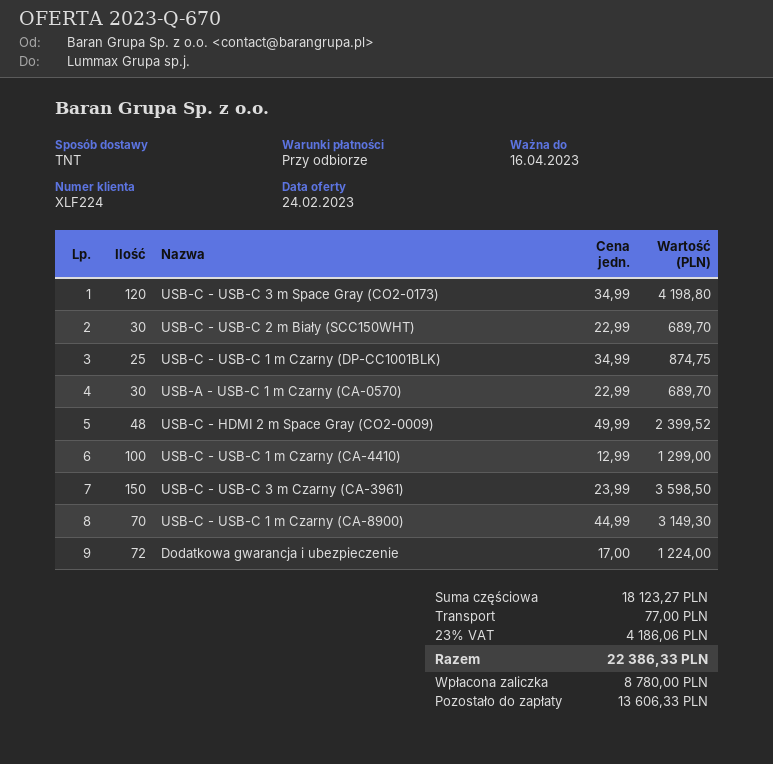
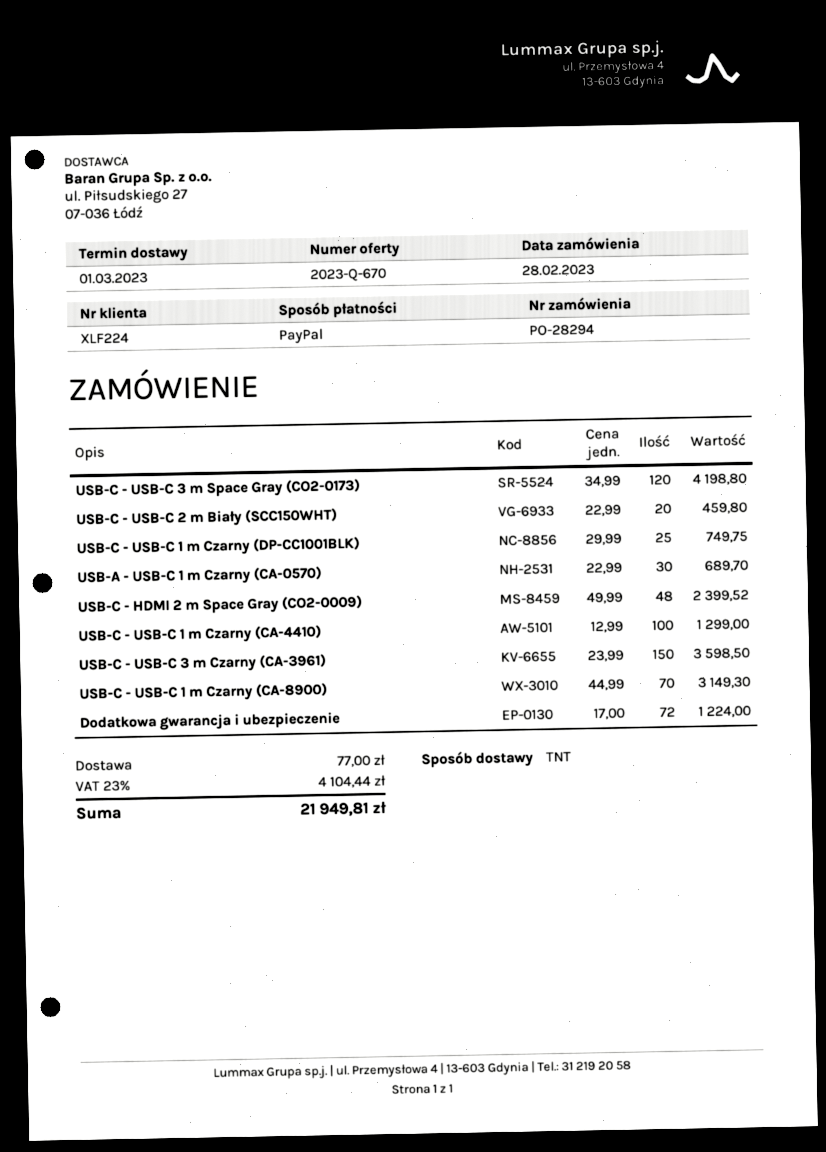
USB-C - USB-C 2 m Biały (SCC150WHT): 30 x 22.99 = 689.70 -> 20 x 22.99 = 459.80
USB-C - USB-C 1 m Czarny (DP-CC1001BLK): 25 x 34.99 = 874.75 -> 25 x 29.99 = 749.75
tax: 23% = 4186.06 -> 23% = 4104.44
total: 22386.33 -> 21949.81

